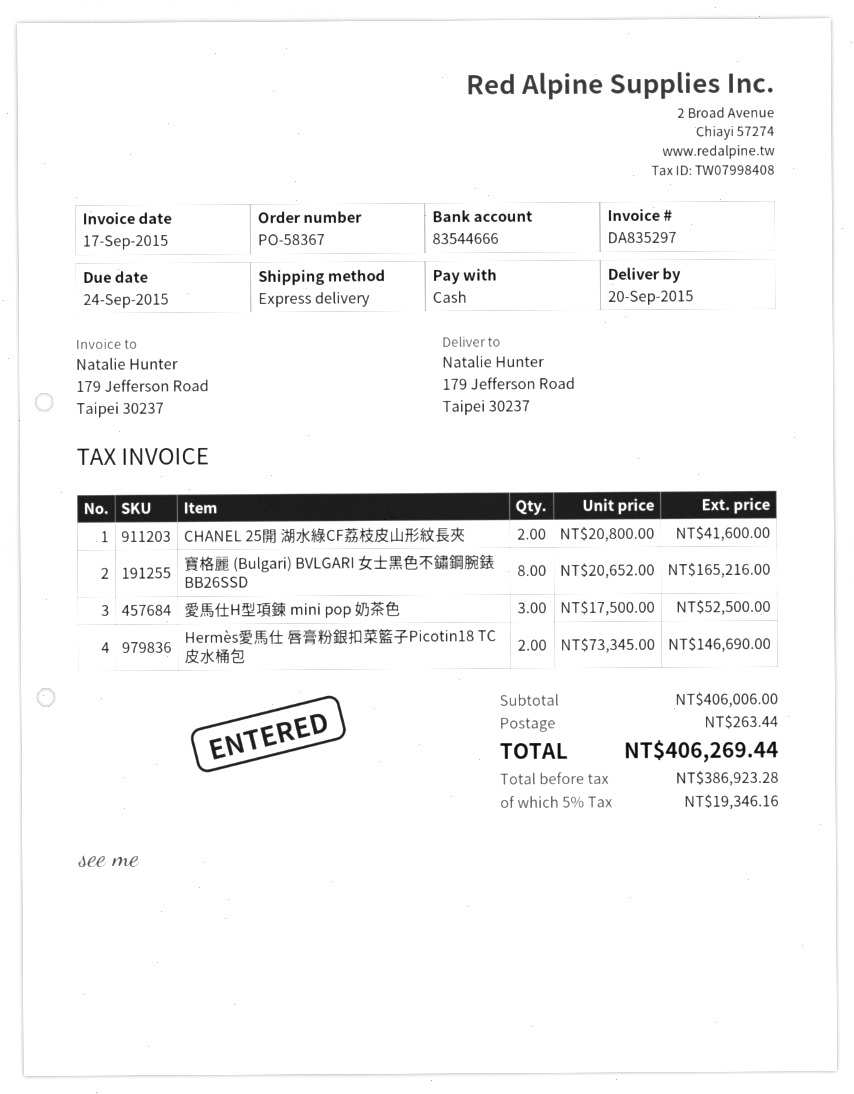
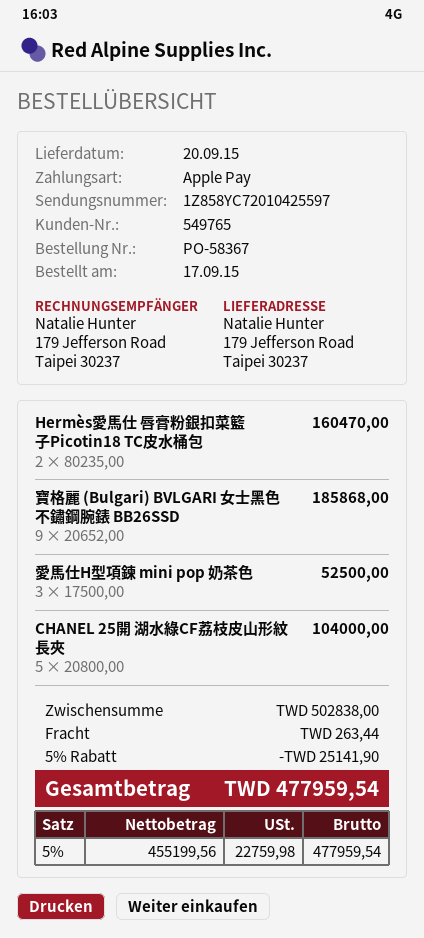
payment method: cash -> Apple Pay
CHANEL 25開 湖水綠CF荔枝皮山形紋長夾: 2 x 20800.00 = 41600.00 -> 5 x 20800.00 = 104000.00
寶格麗 (Bulgari) BVLGARI 女士黑色不鏽鋼腕錶 BB26SSD: 8 x 20652.00 = 165216.00 -> 9 x 20652.00 = 185868.00
Hermès愛馬仕 唇膏粉銀扣菜籃子Picotin18 TC皮水桶包: 2 x 73345.00 = 146690.00 -> 2 x 80235.00 = 160470.00
subtotal: 406006.00 -> 502838.00
discount: none -> 5% = 25141.90
net: 386923.28 -> 455199.56
tax: 5% = 19346.16 -> 5% = 22759.98
total: 406269.44 -> 477959.54

